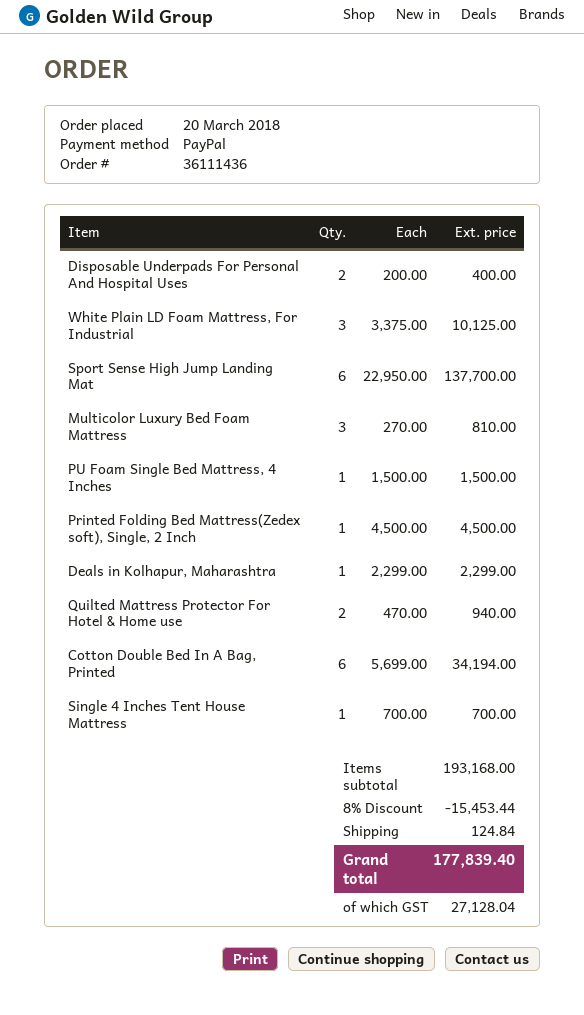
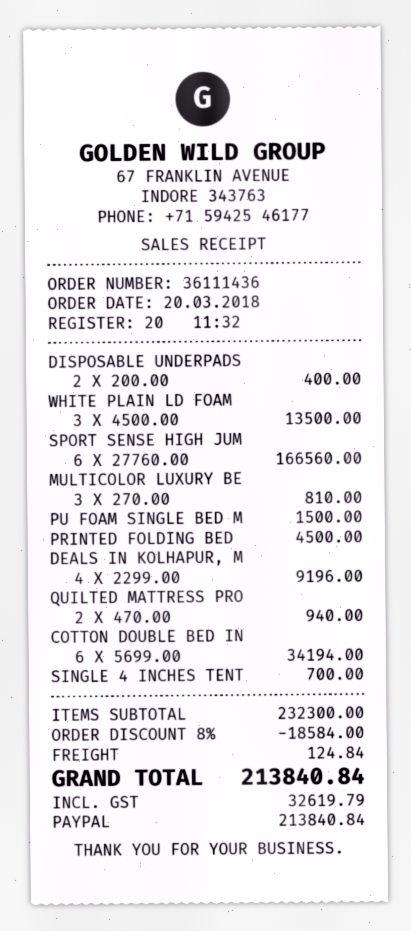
White Plain LD Foam Mattress, For Industrial: 3 x 3375.00 = 10125.00 -> 3 x 4500.00 = 13500.00
Sport Sense High Jump Landing Mat: 6 x 22950.00 = 137700.00 -> 6 x 27760.00 = 166560.00
Deals in Kolhapur, Maharashtra: 1 x 2299.00 = 2299.00 -> 4 x 2299.00 = 9196.00
subtotal: 193168.00 -> 232300.00
discount: 8% = 15453.44 -> 8% = 18584.00
tax: 27128.04 -> 32619.79
total: 177839.40 -> 213840.84

